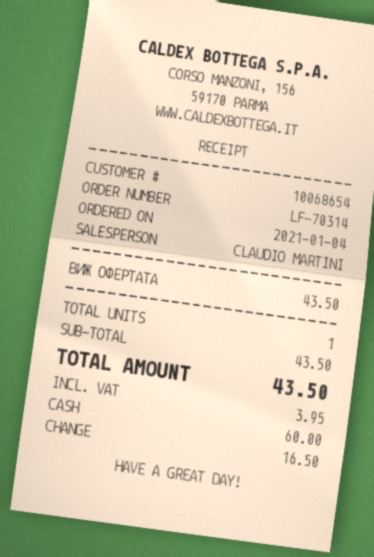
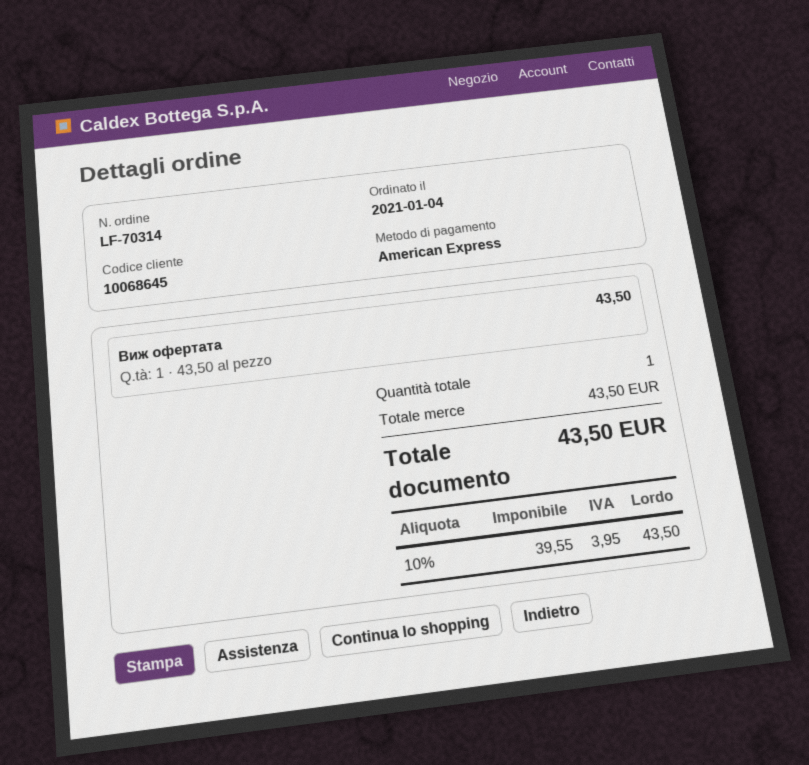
customer number: 10068654 -> 10068645
payment method: cash -> American Express

